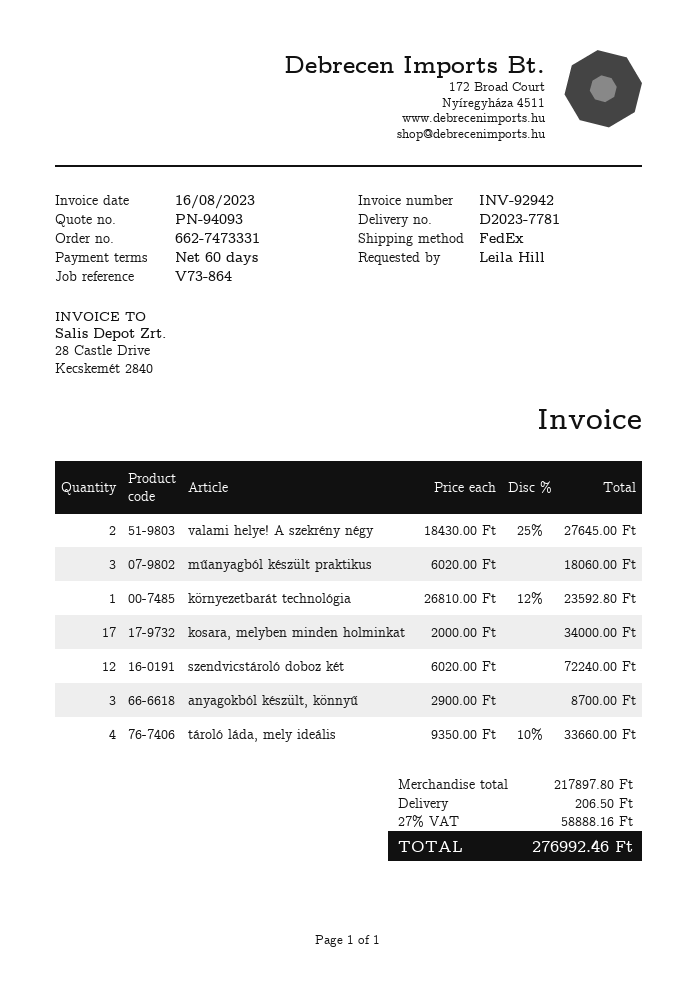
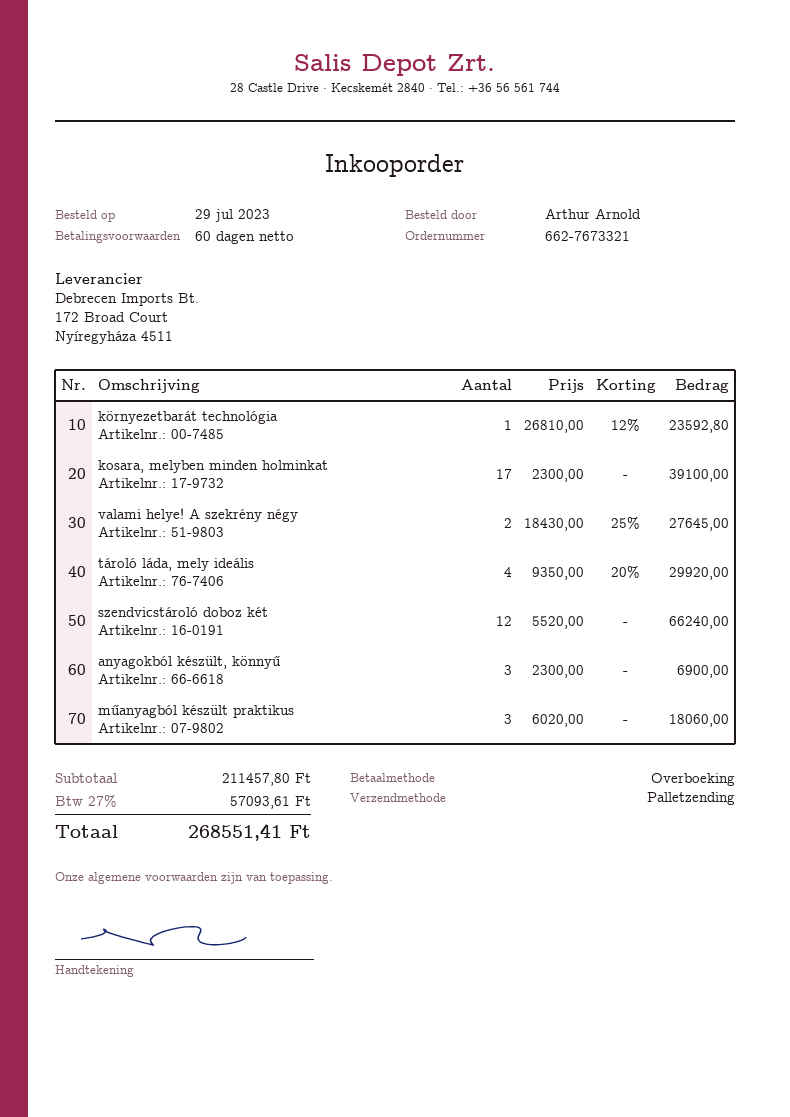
order number: 662-7473331 -> 662-7673321
ordered by: Leila Hill -> Arthur Arnold
shipping method: FedEx -> pallet freight
kosara, melyben minden holminkat: 17 x 2000.00 = 34000.00 -> 17 x 2300.00 = 39100.00
szendvicstároló doboz két: 12 x 6020.00 = 72240.00 -> 12 x 5520.00 = 66240.00
anyagokból készült, könnyű: 3 x 2900.00 = 8700.00 -> 3 x 2300.00 = 6900.00
tároló láda, mely ideális: 4 x 9350.00 - 10% = 33660.00 -> 4 x 9350.00 - 20% = 29920.00
subtotal: 217897.80 -> 211457.80
shipping: 206.50 -> none
tax: 27% = 58888.16 -> 27% = 57093.61
total: 276992.46 -> 268551.41

